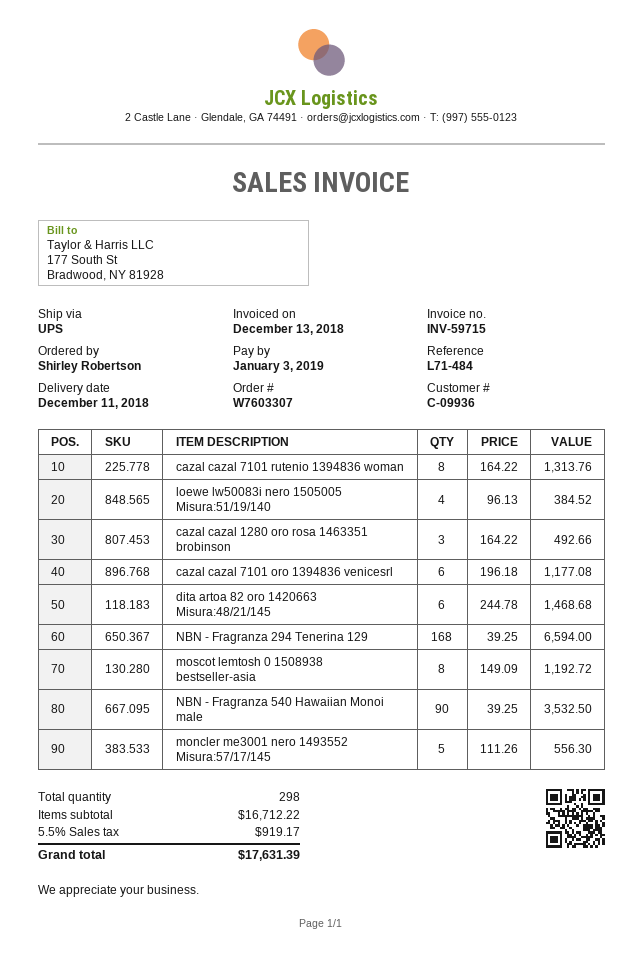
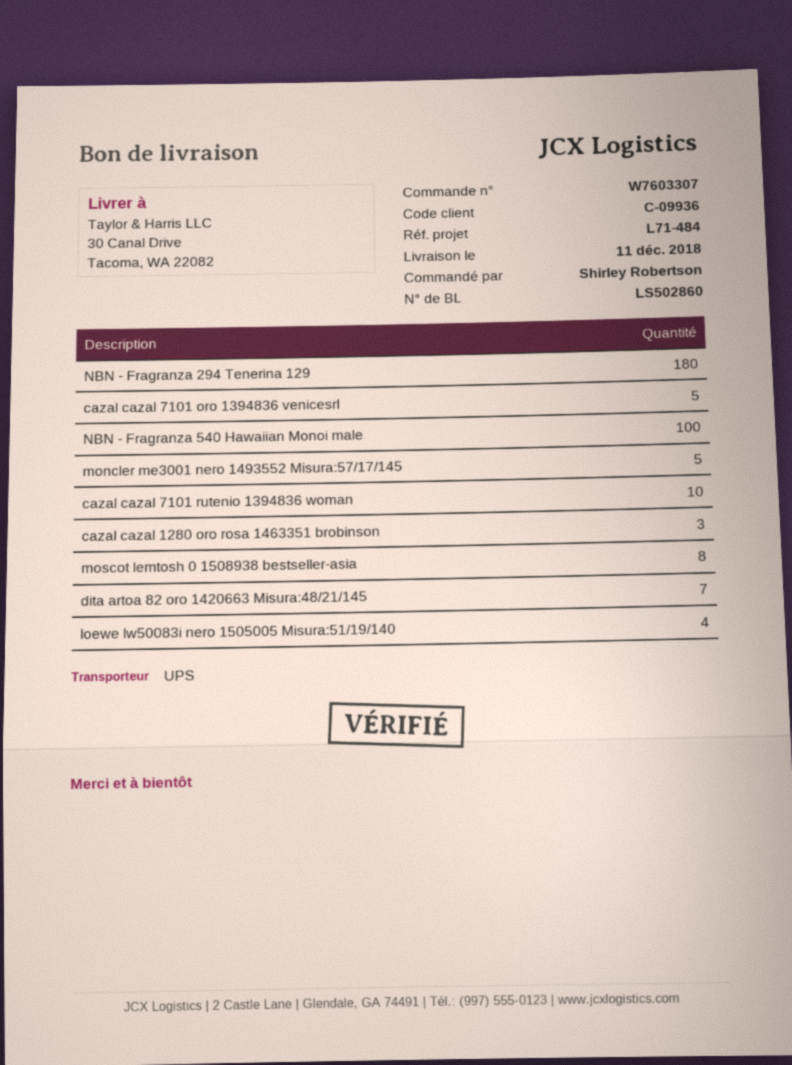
cazal cazal 7101 rutenio 1394836 woman: 8 -> 10
cazal cazal 7101 oro 1394836 venicesrl: 6 -> 5
dita artoa 82 oro 1420663 Misura:48/21/145: 6 -> 7
NBN - Fragranza 294 Tenerina 129: 168 -> 180
NBN - Fragranza 540 Hawaiian Monoi male: 90 -> 100

